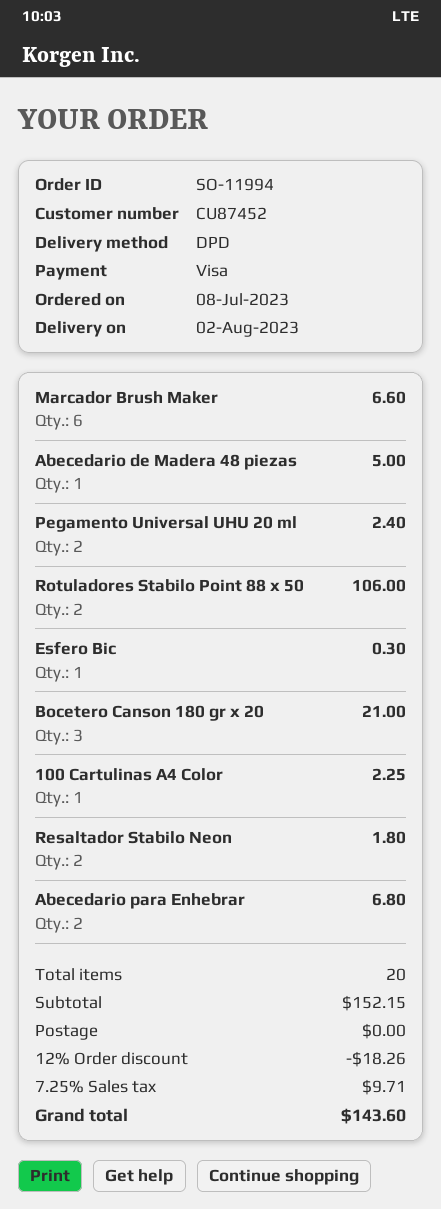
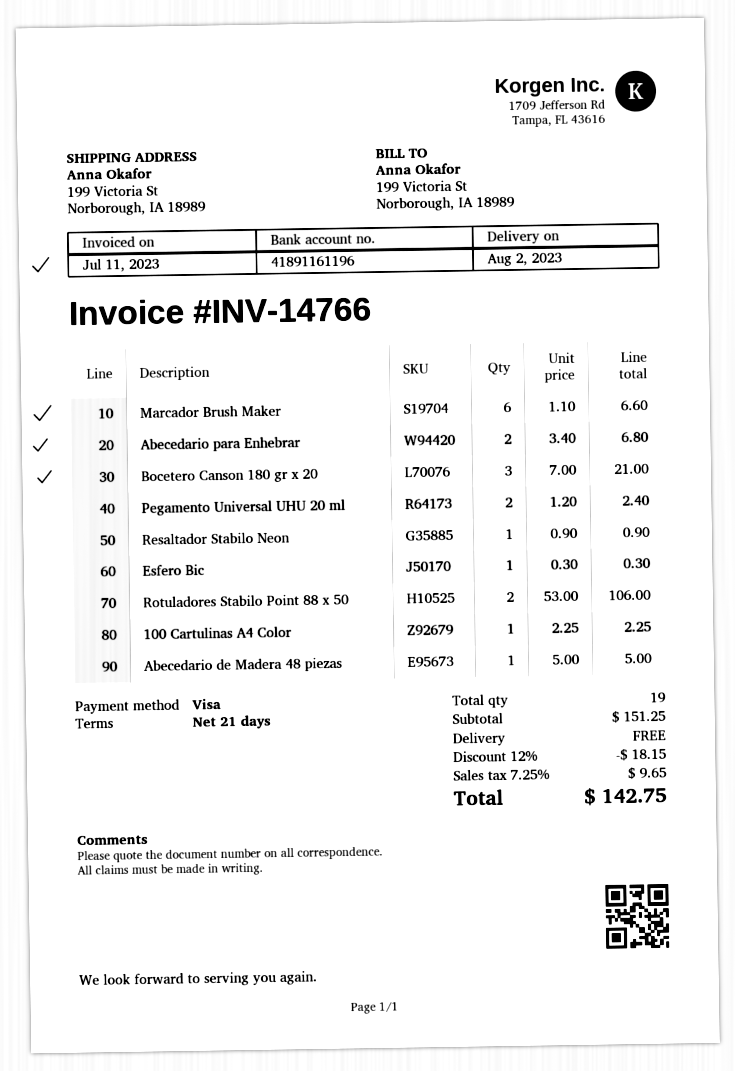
Resaltador Stabilo Neon: 2 for 1.80 -> 1 for 0.90
total quantity: 20 -> 19
subtotal: 152.15 -> 151.25
discount: 12% = 18.26 -> 12% = 18.15
tax: 7.25% = 9.71 -> 7.25% = 9.65
total: 143.60 -> 142.75

